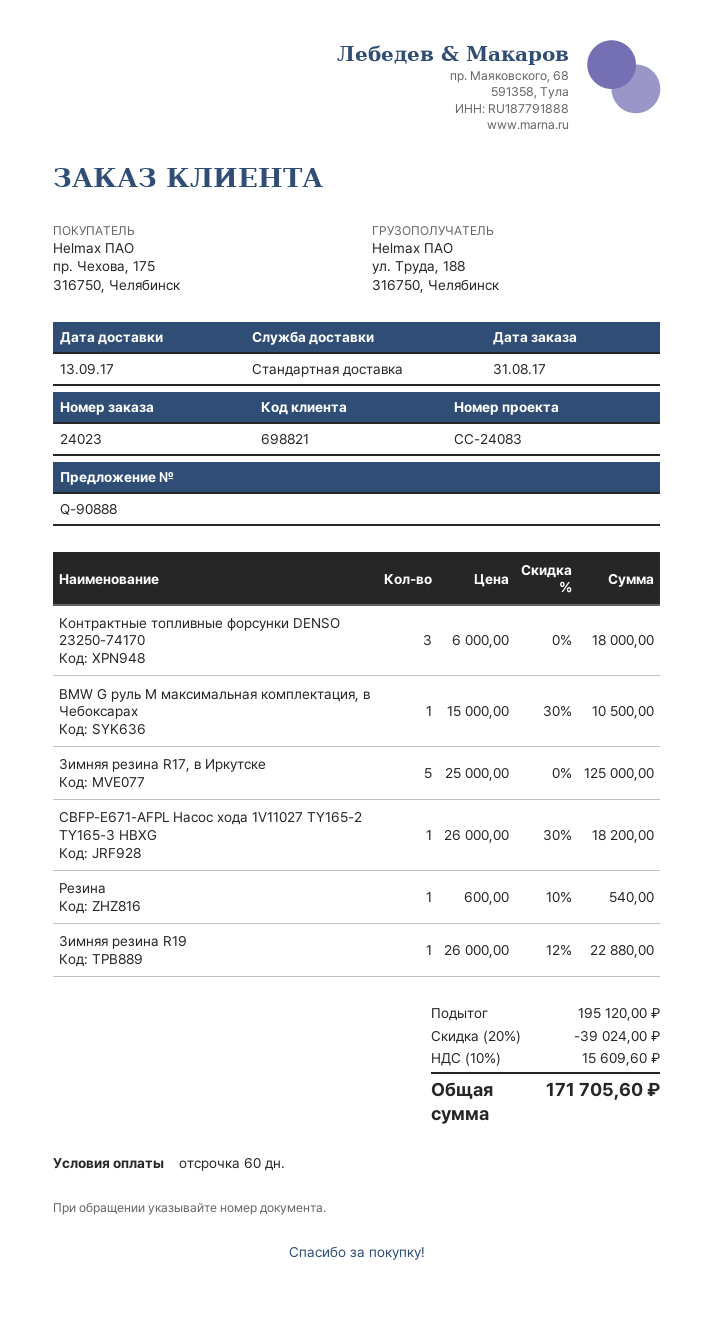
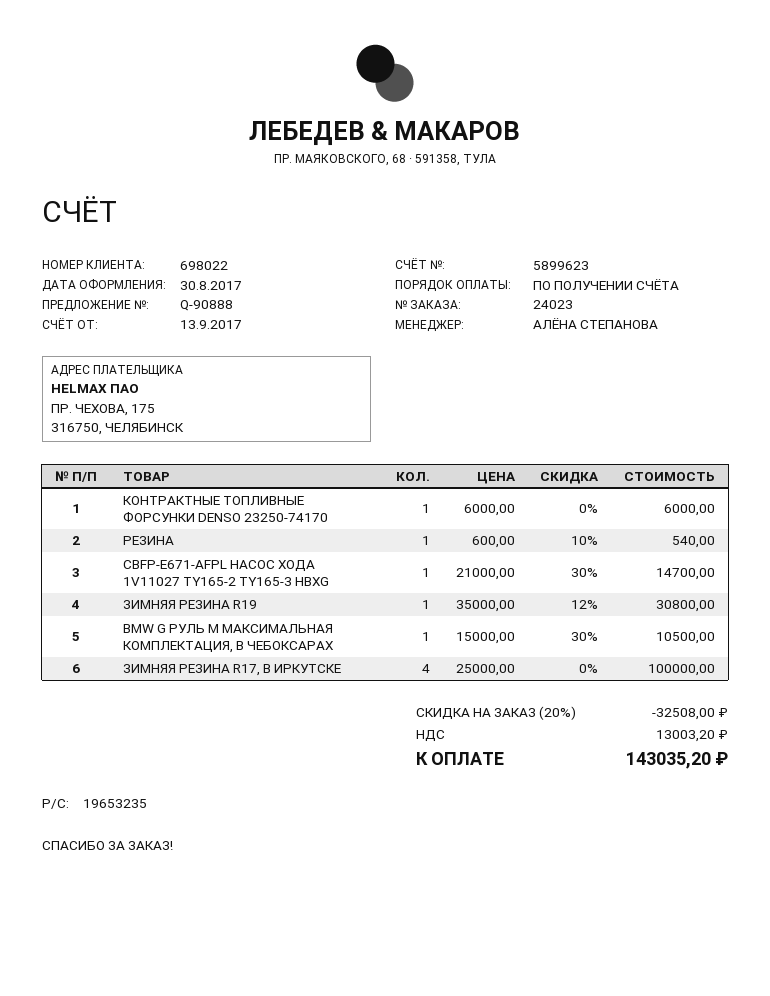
order date: 2017-08-31 -> 2017-08-30
payment terms: 60 days -> on receipt
customer number: 698821 -> 698022
Контрактные топливные форсунки DENSO 23250-74170: 3 x 6000.00 = 18000.00 -> 1 x 6000.00 = 6000.00
Зимняя резина R17, в Иркутске: 5 x 25000.00 = 125000.00 -> 4 x 25000.00 = 100000.00
CBFP-E671-AFPL Насос хода 1V11027 TY165-2 TY165-3 HBXG: 1 x 26000.00 - 30% = 18200.00 -> 1 x 21000.00 - 30% = 14700.00
Зимняя резина R19: 1 x 26000.00 - 12% = 22880.00 -> 1 x 35000.00 - 12% = 30800.00
discount: 20% = 39024.00 -> 20% = 32508.00
tax: 15609.60 -> 13003.20
total: 171705.60 -> 143035.20

